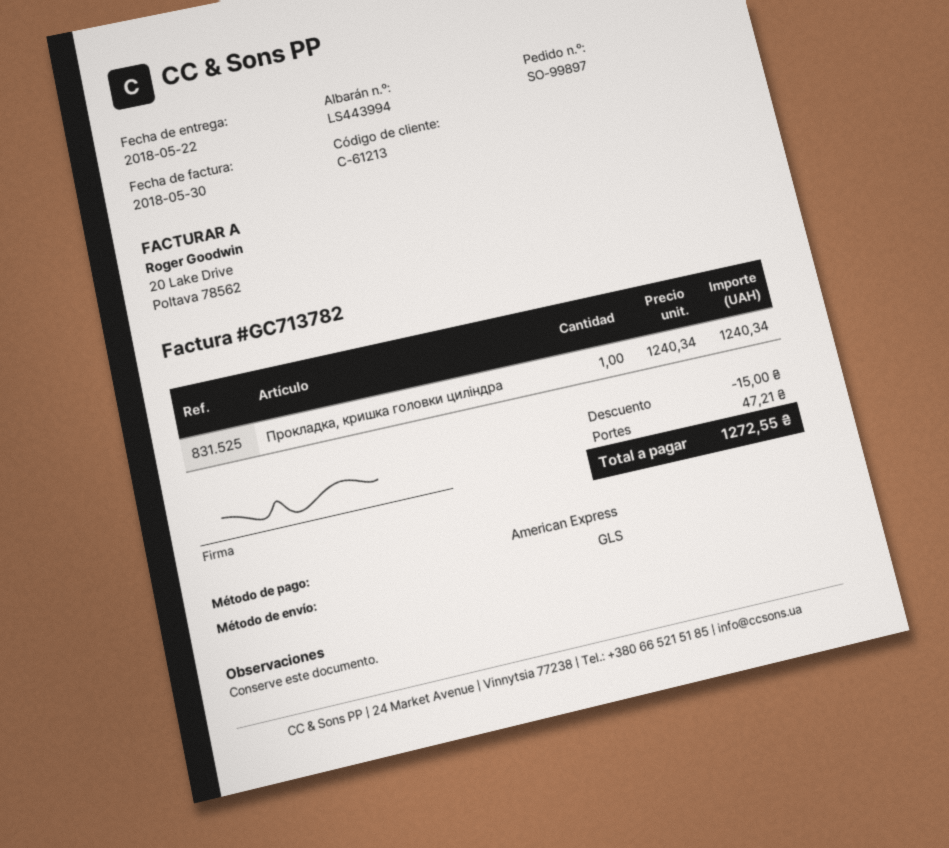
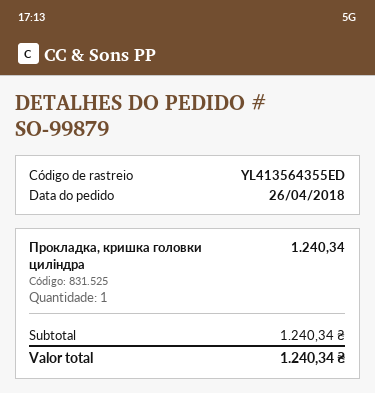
order number: SO-99897 -> SO-99879
discount: 15.00 -> none
shipping: 47.21 -> none
total: 1272.55 -> 1240.34

